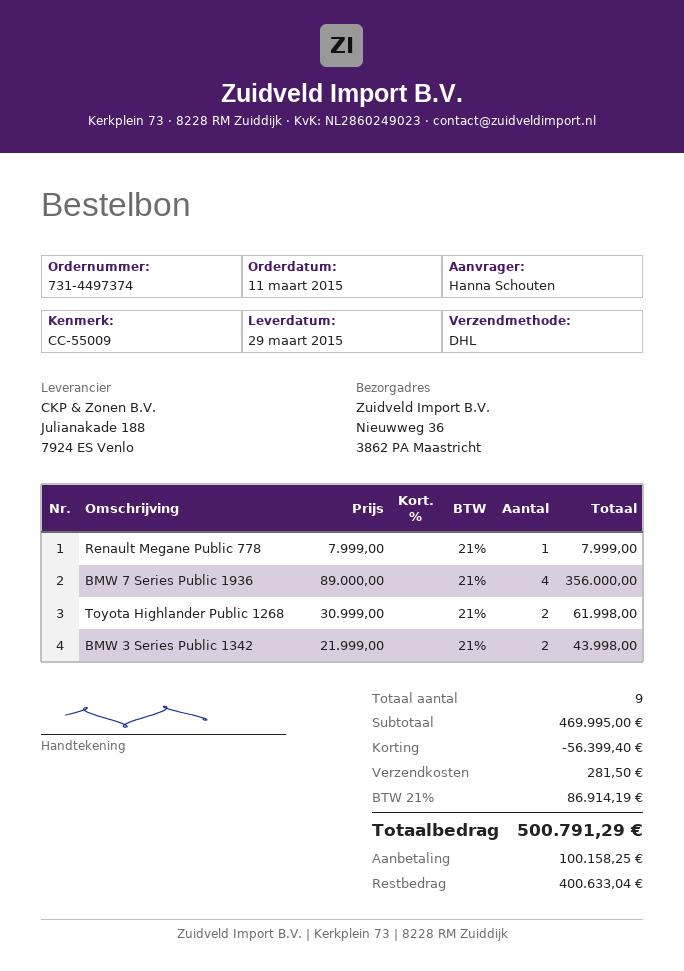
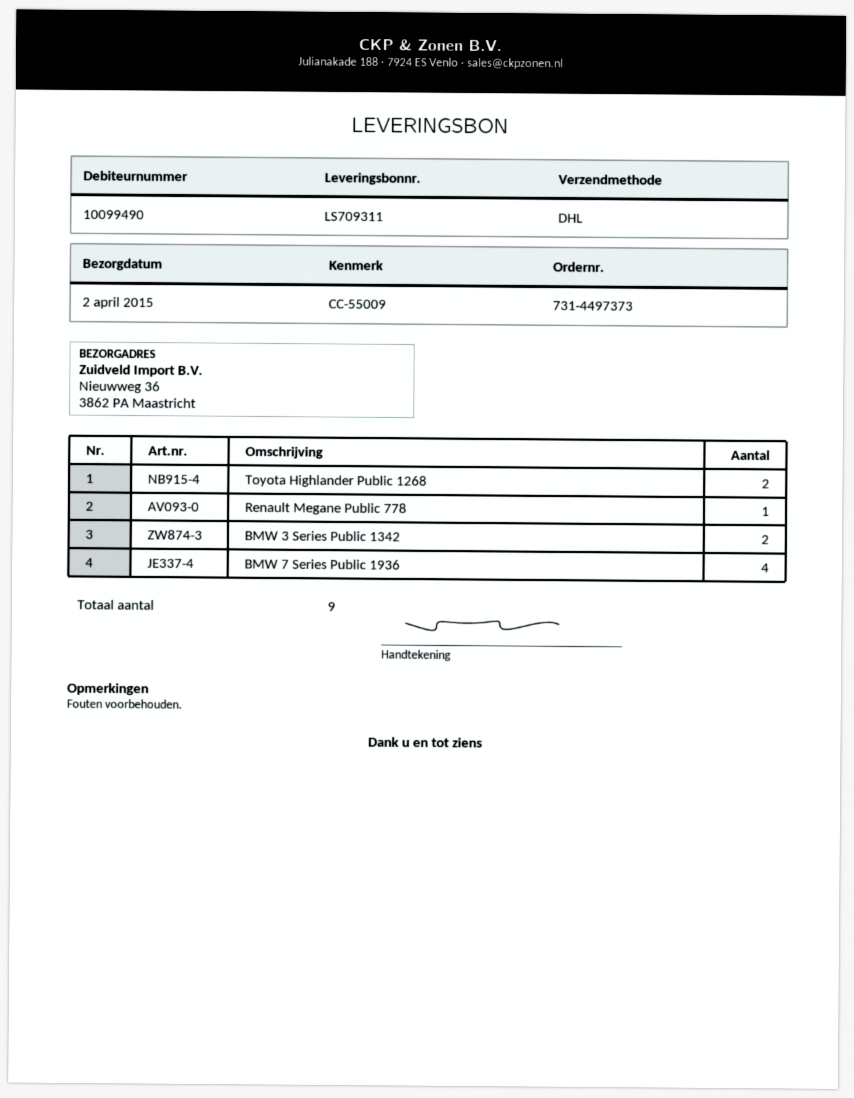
order number: 731-4497374 -> 731-4497373
delivery date: 2015-03-29 -> 2015-04-02

